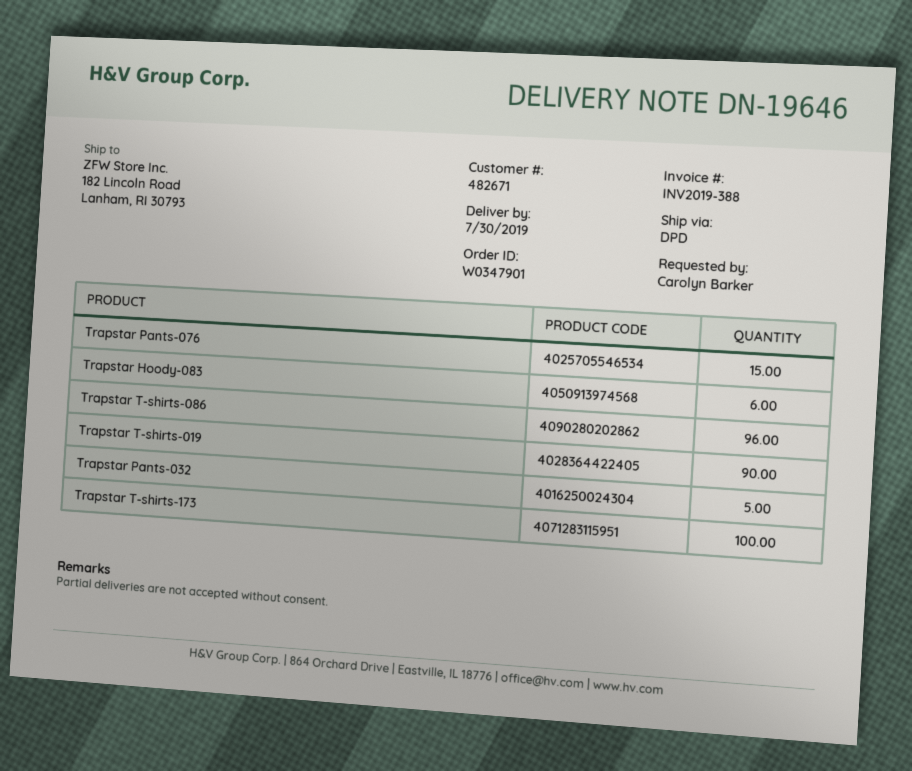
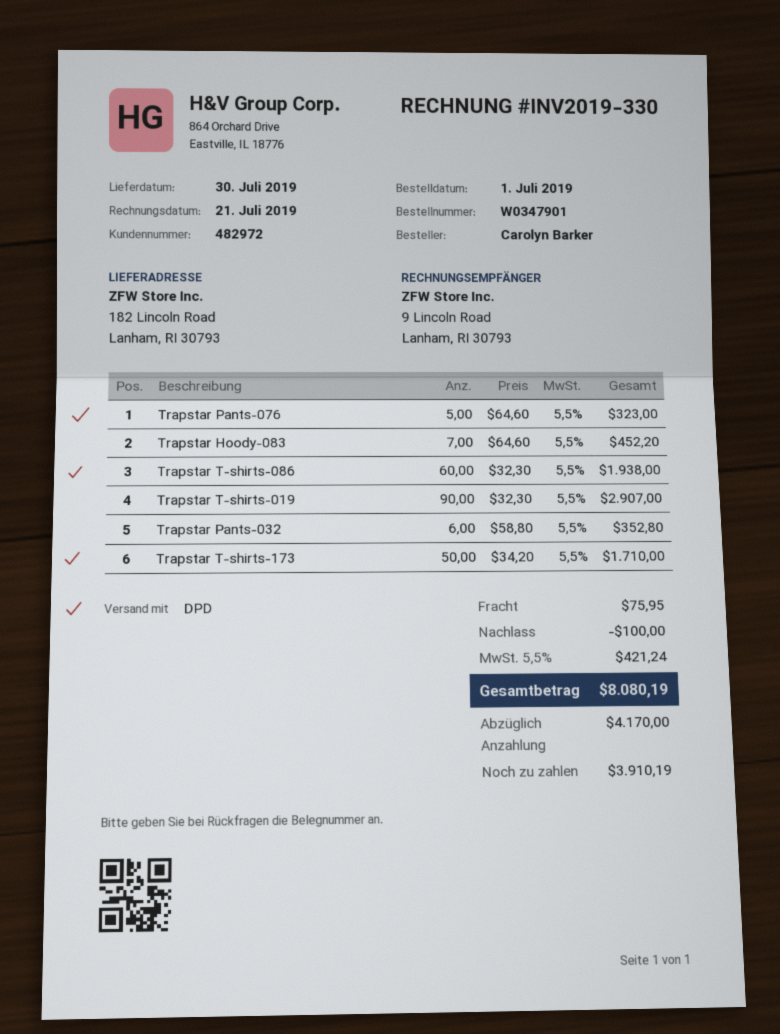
invoice number: INV2019-388 -> INV2019-330
customer number: 482671 -> 482972
Trapstar Pants-076: 15 -> 5
Trapstar Hoody-083: 6 -> 7
Trapstar T-shirts-086: 96 -> 60
Trapstar Pants-032: 5 -> 6
Trapstar T-shirts-173: 100 -> 50

